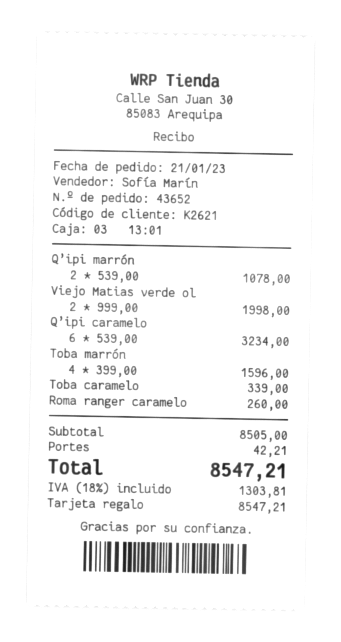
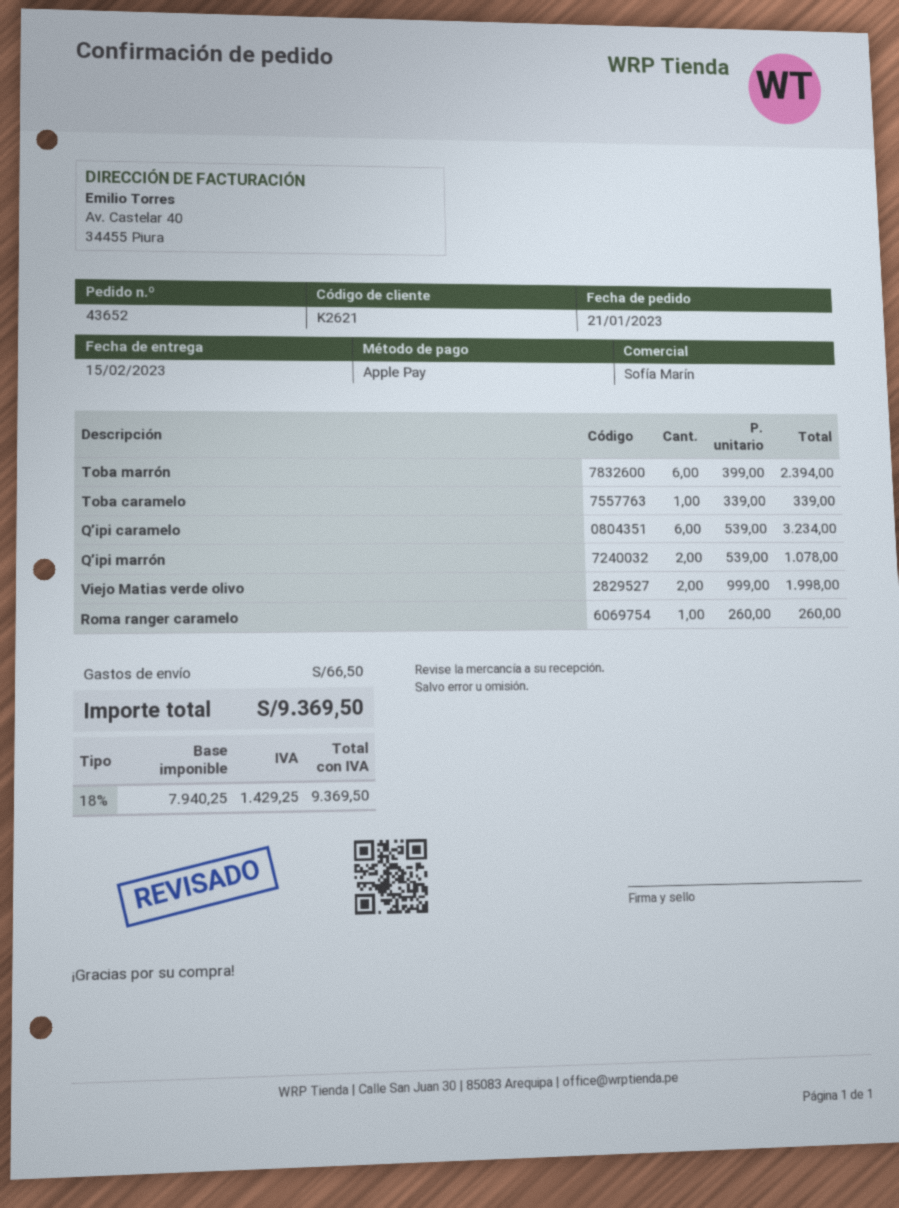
payment method: gift card -> Apple Pay
Toba marrón: 4 x 399.00 = 1596.00 -> 6 x 399.00 = 2394.00
shipping: 42.21 -> 66.50
tax: 18% = 1303.81 -> 18% = 1429.25
total: 8547.21 -> 9369.50

